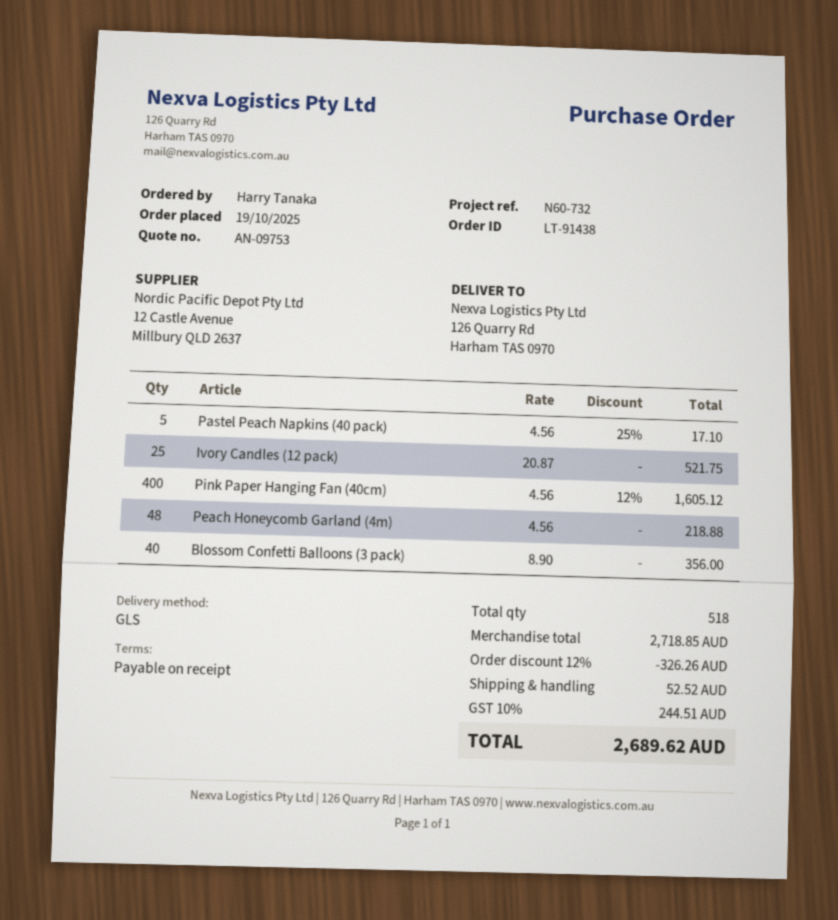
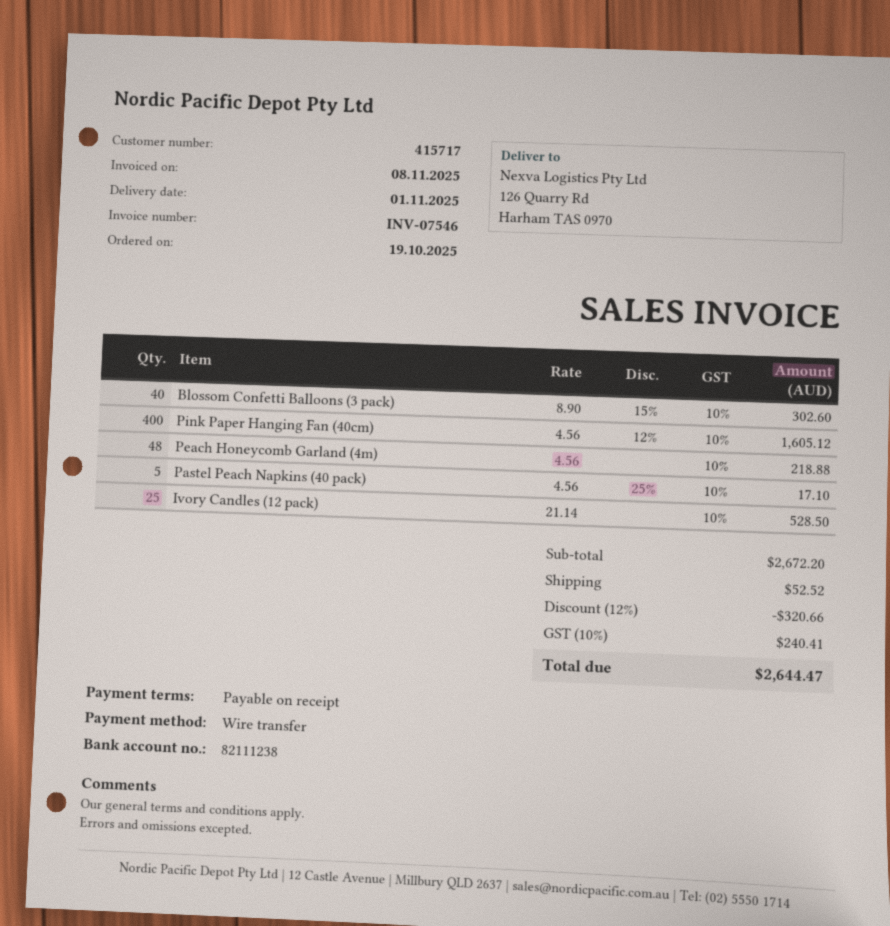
Ivory Candles (12 pack): 25 x 20.87 = 521.75 -> 25 x 21.14 = 528.50
Blossom Confetti Balloons (3 pack): 40 x 8.90 = 356.00 -> 40 x 8.90 - 15% = 302.60
subtotal: 2718.85 -> 2672.20
discount: 12% = 326.26 -> 12% = 320.66
tax: 10% = 244.51 -> 10% = 240.41
total: 2689.62 -> 2644.47

